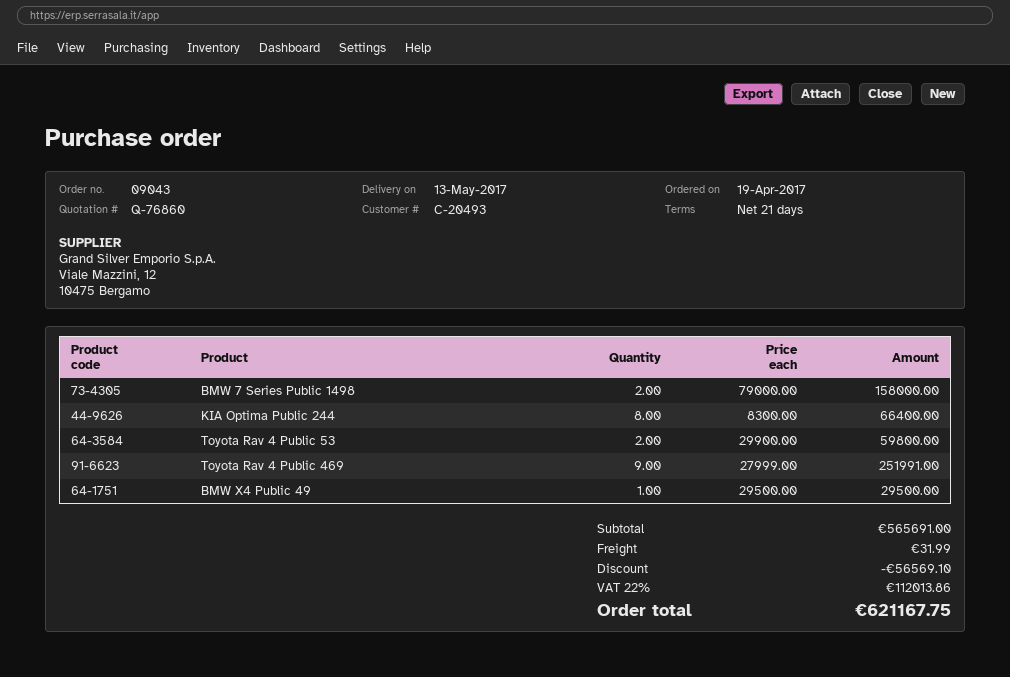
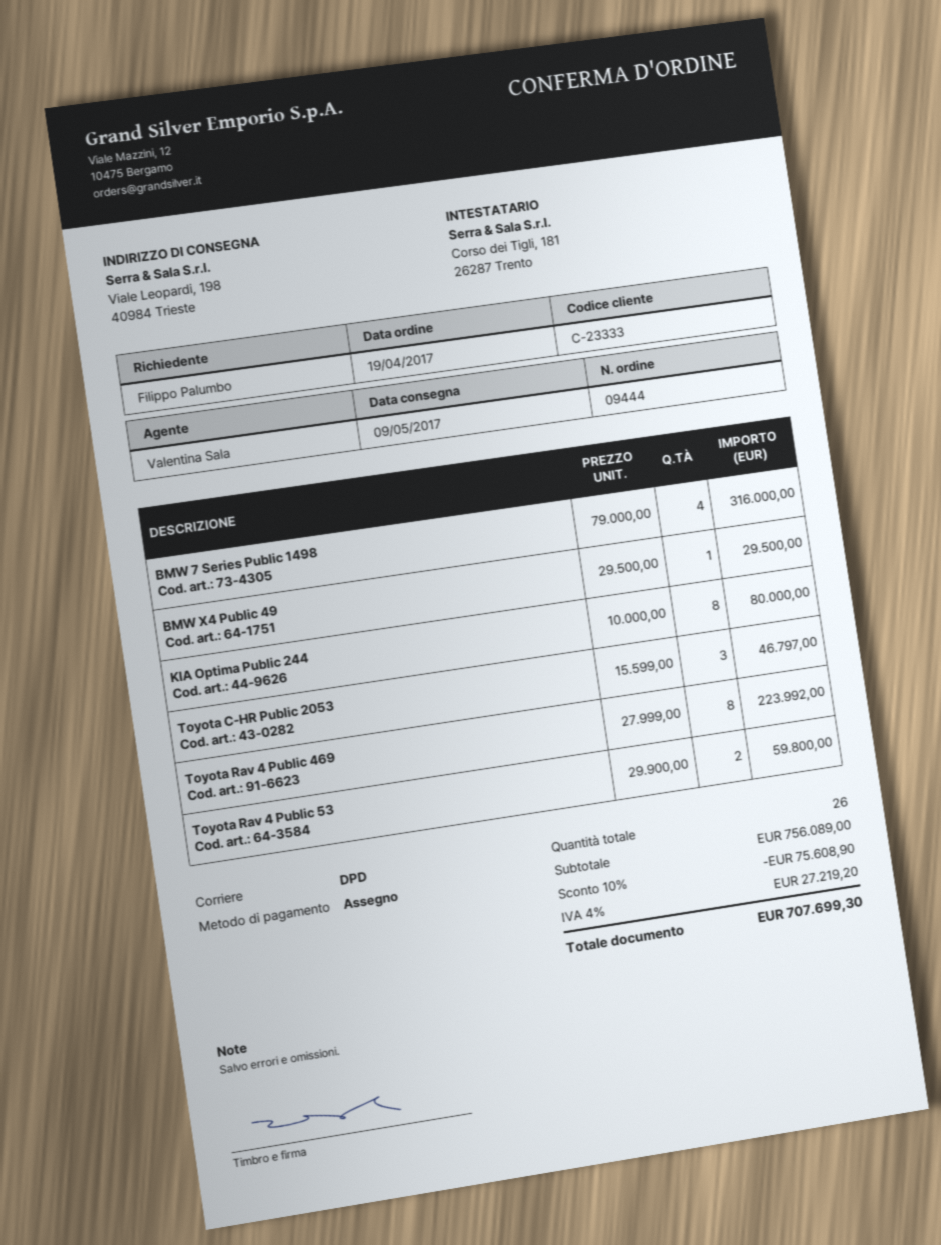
order number: 09043 -> 09444
delivery date: 2017-05-13 -> 2017-05-09
customer number: C-20493 -> C-23333
BMW 7 Series Public 1498: 2 x 79000.00 = 158000.00 -> 4 x 79000.00 = 316000.00
KIA Optima Public 244: 8 x 8300.00 = 66400.00 -> 8 x 10000.00 = 80000.00
Toyota Rav 4 Public 469: 9 x 27999.00 = 251991.00 -> 8 x 27999.00 = 223992.00
Toyota C-HR Public 2053: none -> 3 x 15599.00 = 46797.00
subtotal: 565691.00 -> 756089.00
discount: 56569.10 -> 75608.90
shipping: 31.99 -> none
tax: 22% = 112013.86 -> 4% = 27219.20
total: 621167.75 -> 707699.30

